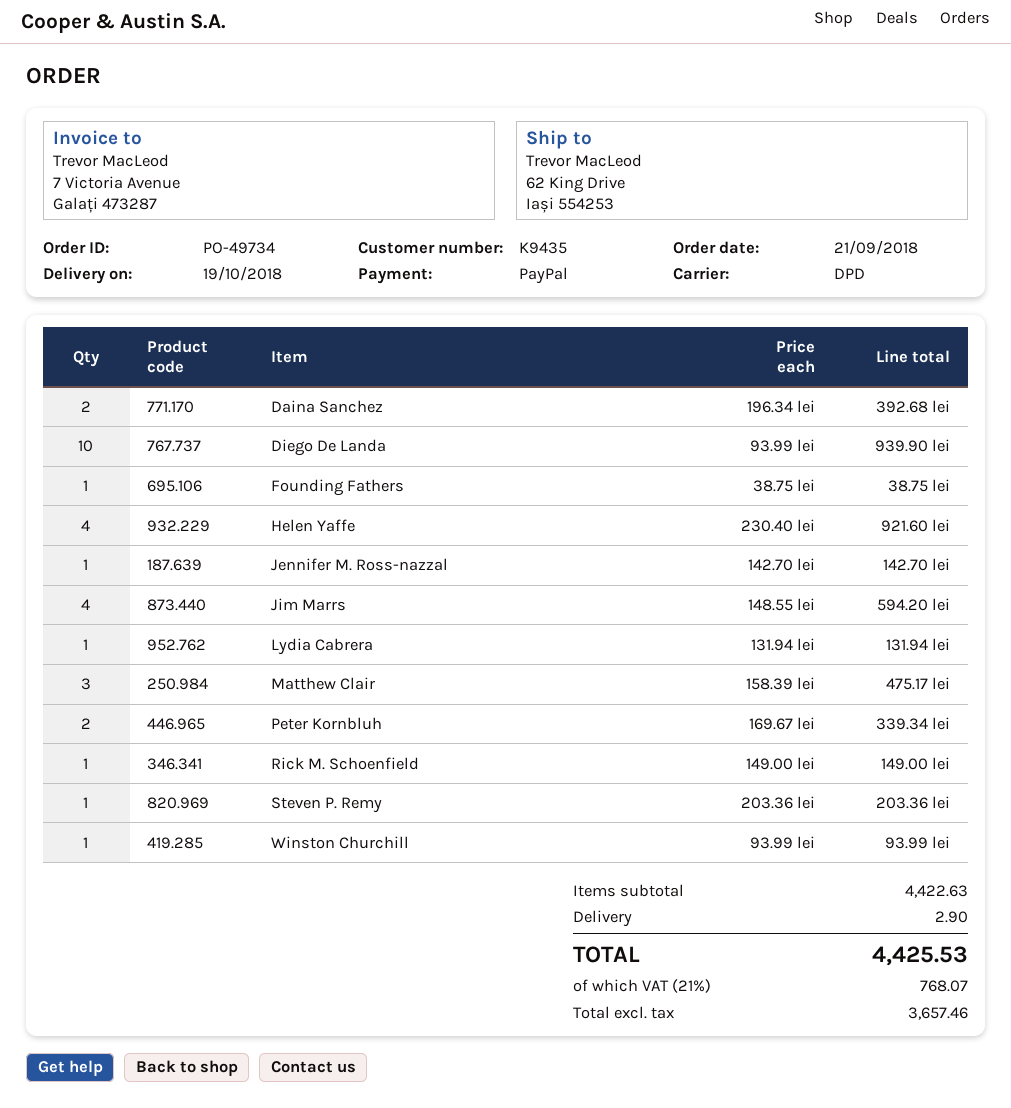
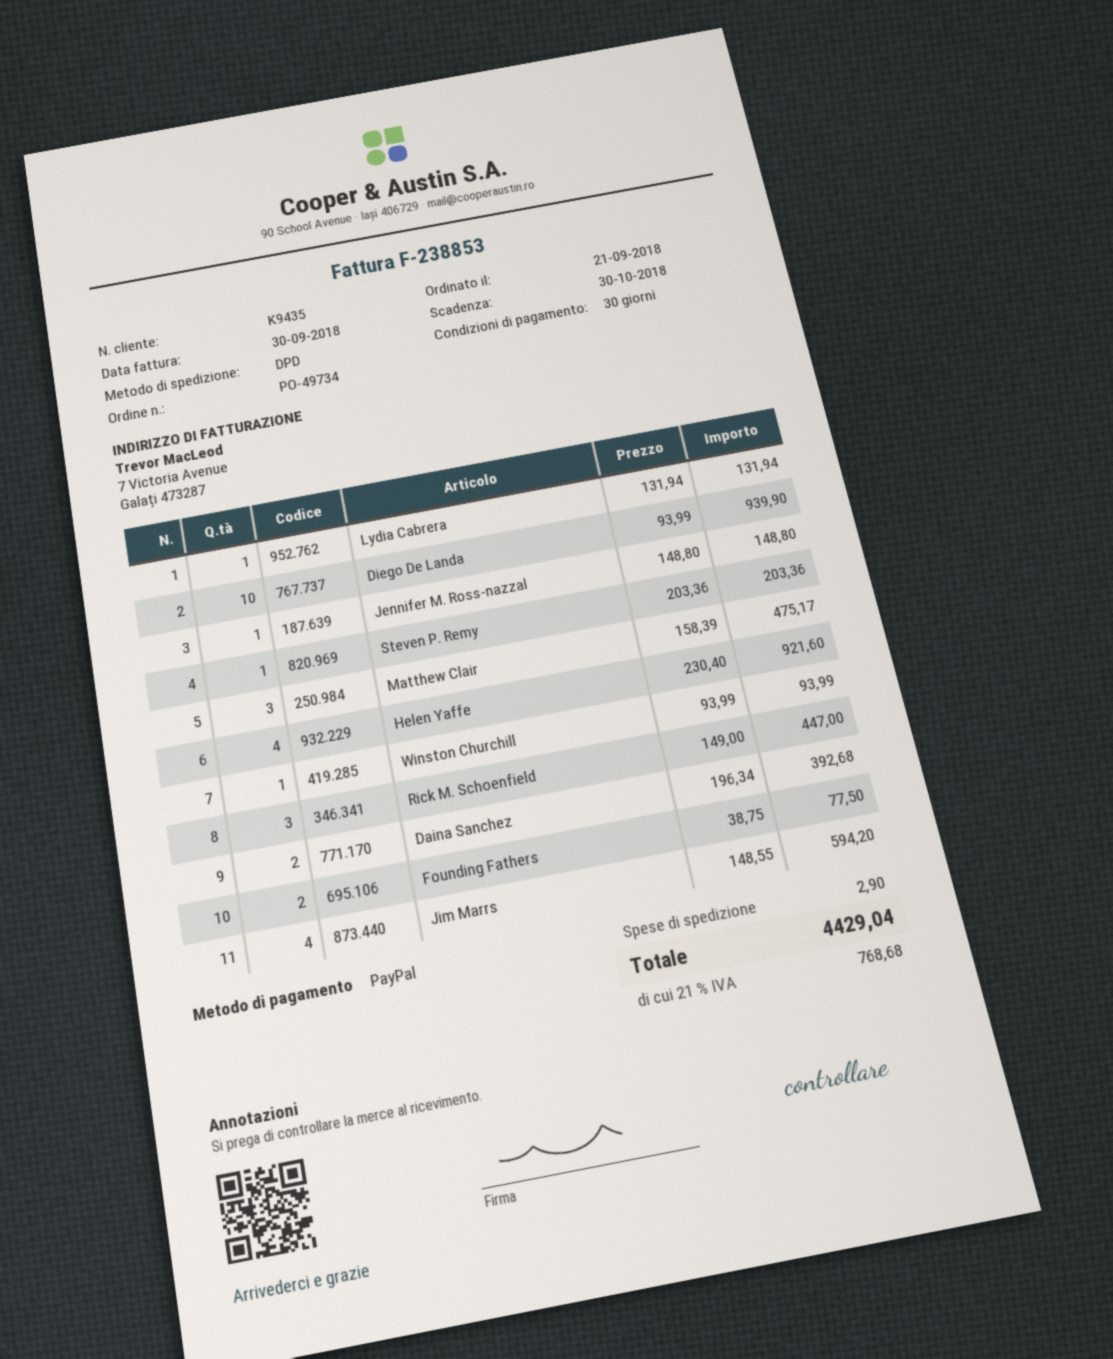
Founding Fathers: 1 x 38.75 = 38.75 -> 2 x 38.75 = 77.50
Jennifer M. Ross-nazzal: 1 x 142.70 = 142.70 -> 1 x 148.80 = 148.80
Peter Kornbluh: 2 x 169.67 = 339.34 -> none
Rick M. Schoenfield: 1 x 149.00 = 149.00 -> 3 x 149.00 = 447.00
tax: 21% = 768.07 -> 21% = 768.68
total: 4425.53 -> 4429.04

